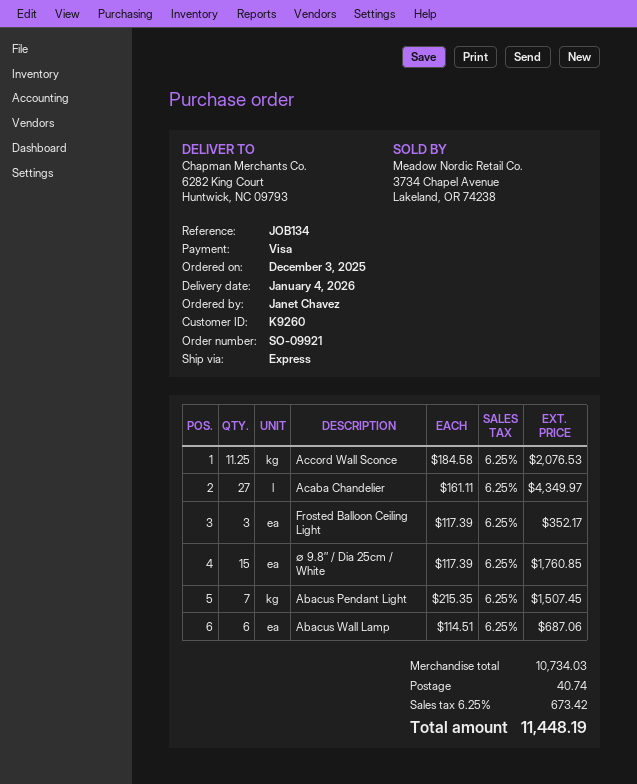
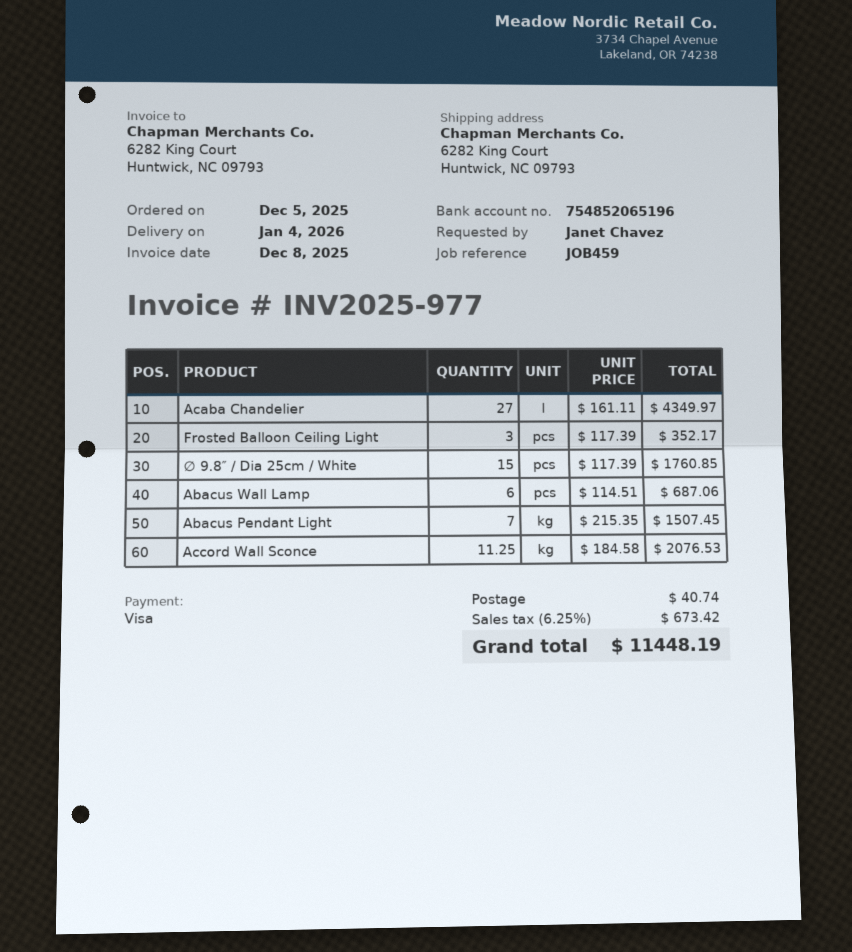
order date: 2025-12-03 -> 2025-12-05
reference: JOB134 -> JOB459

